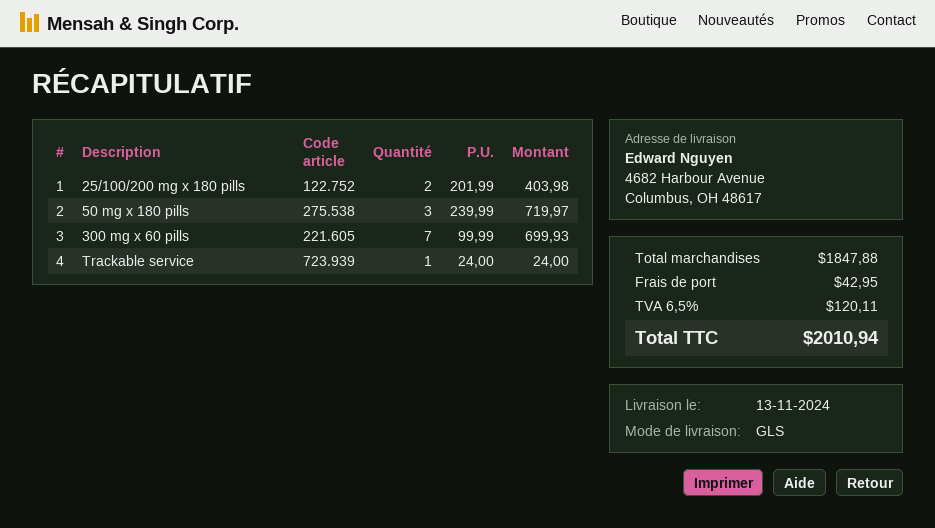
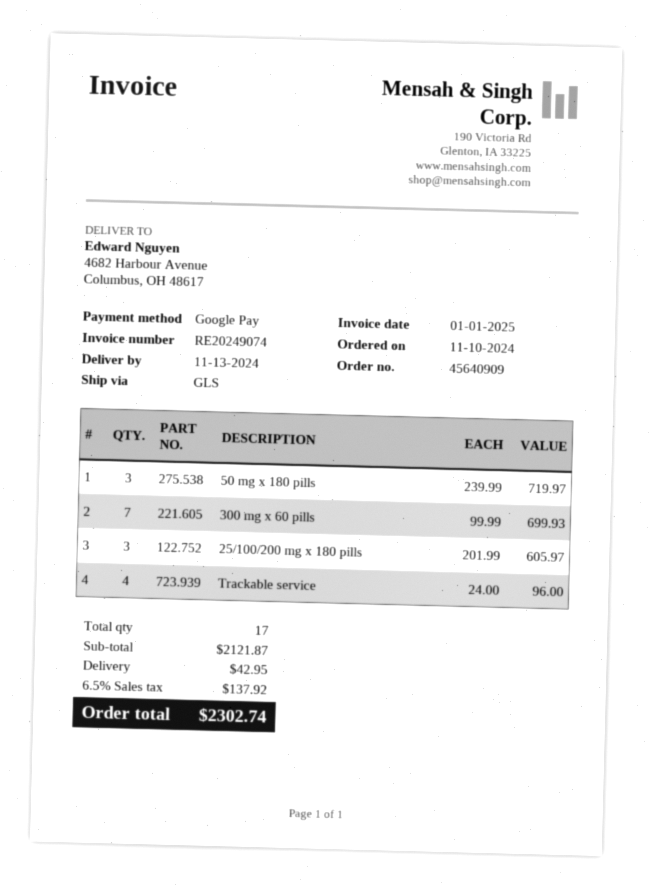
25/100/200 mg x 180 pills: 2 x 201.99 = 403.98 -> 3 x 201.99 = 605.97
Trackable service: 1 x 24.00 = 24.00 -> 4 x 24.00 = 96.00
subtotal: 1847.88 -> 2121.87
tax: 6.5% = 120.11 -> 6.5% = 137.92
total: 2010.94 -> 2302.74

